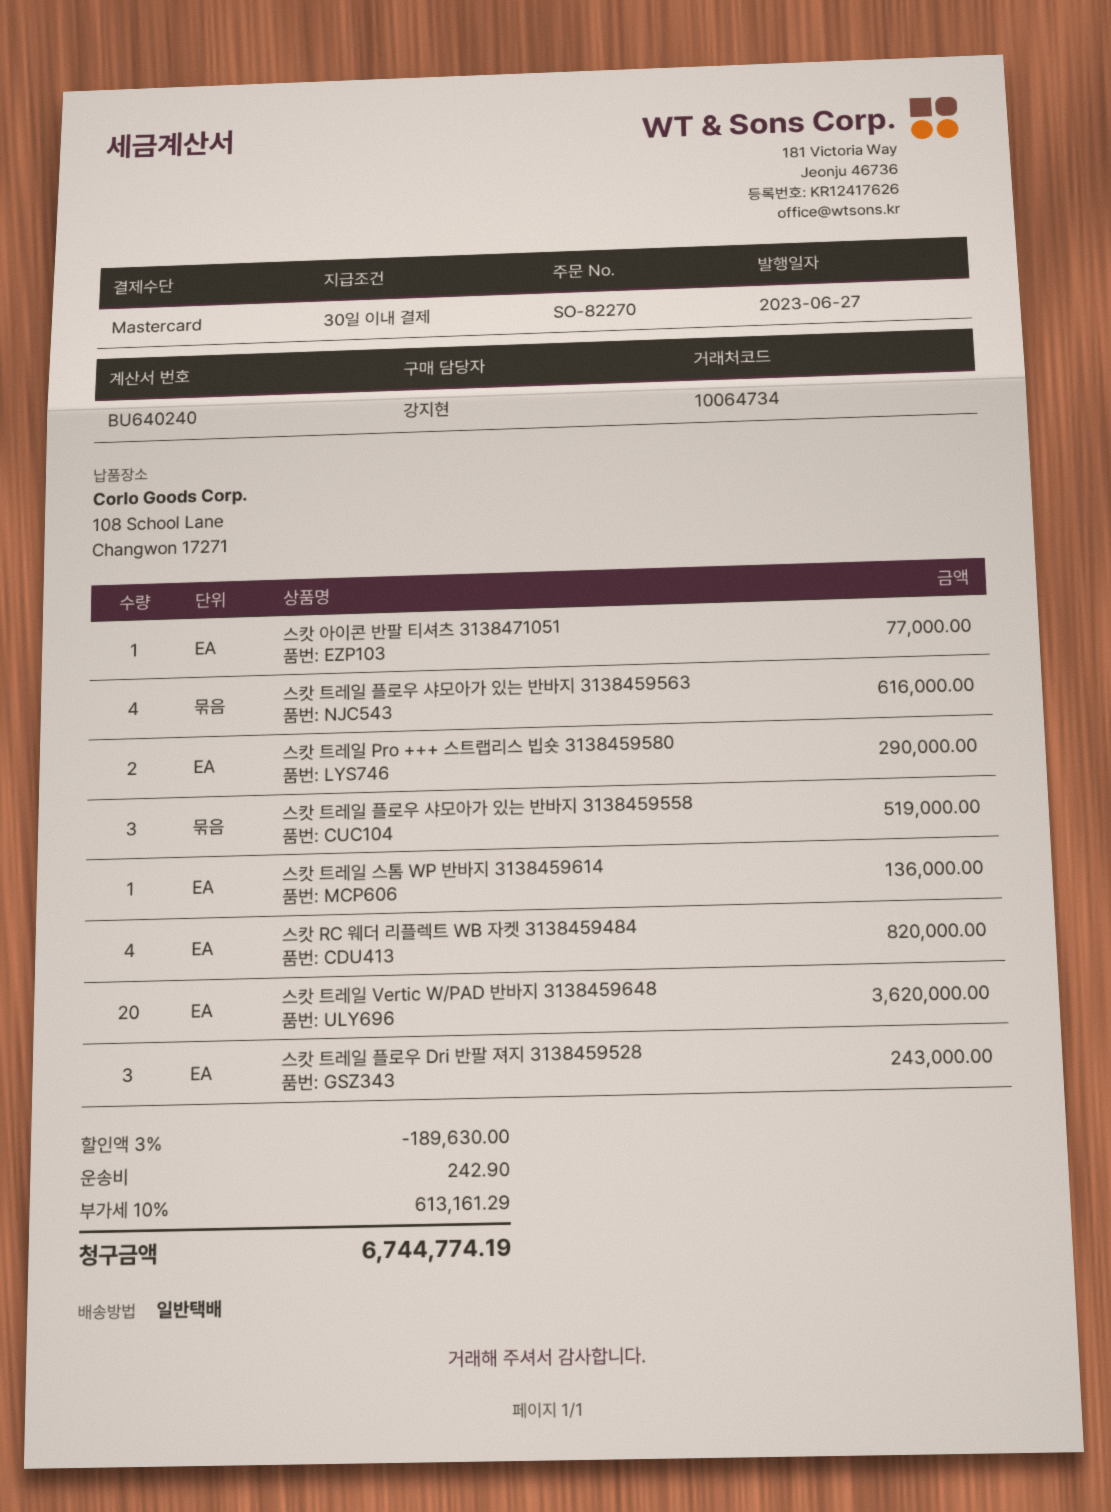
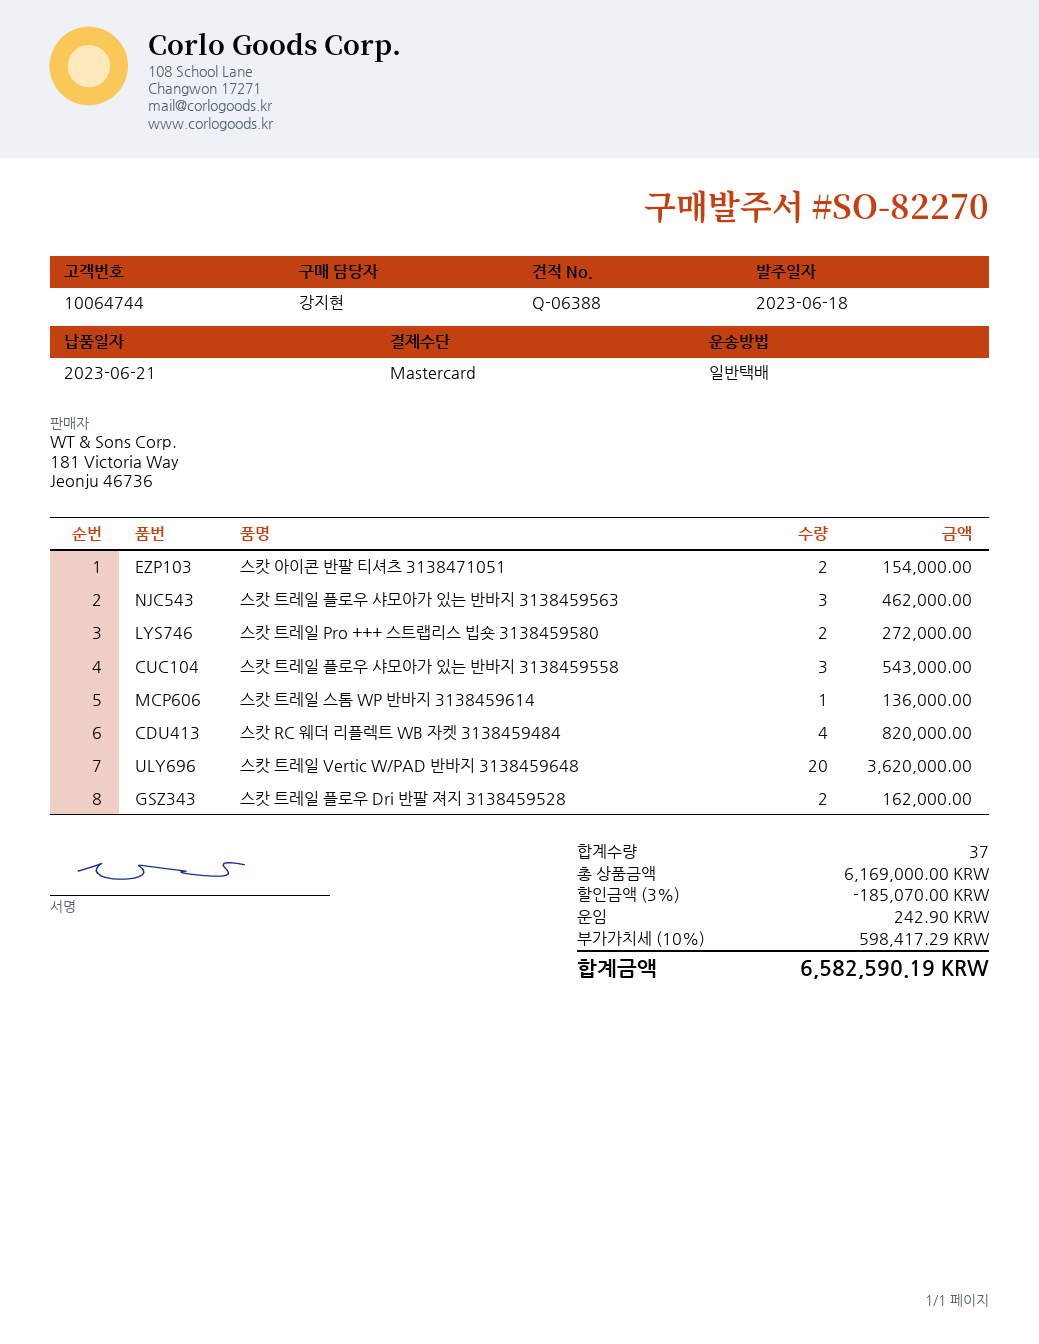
customer number: 10064734 -> 10064744
스캇 아이콘 반팔 티셔츠 3138471051: 1 for 77000.00 -> 2 for 154000.00
스캇 트레일 플로우 샤모아가 있는 반바지 3138459563: 4 for 616000.00 -> 3 for 462000.00
스캇 트레일 Pro +++ 스트랩리스 빕숏 3138459580: 2 for 290000.00 -> 2 for 272000.00
스캇 트레일 플로우 샤모아가 있는 반바지 3138459558: 3 for 519000.00 -> 3 for 543000.00
스캇 트레일 플로우 Dri 반팔 져지 3138459528: 3 for 243000.00 -> 2 for 162000.00
discount: 3% = 189630.00 -> 3% = 185070.00
tax: 10% = 613161.29 -> 10% = 598417.29
total: 6744774.19 -> 6582590.19

